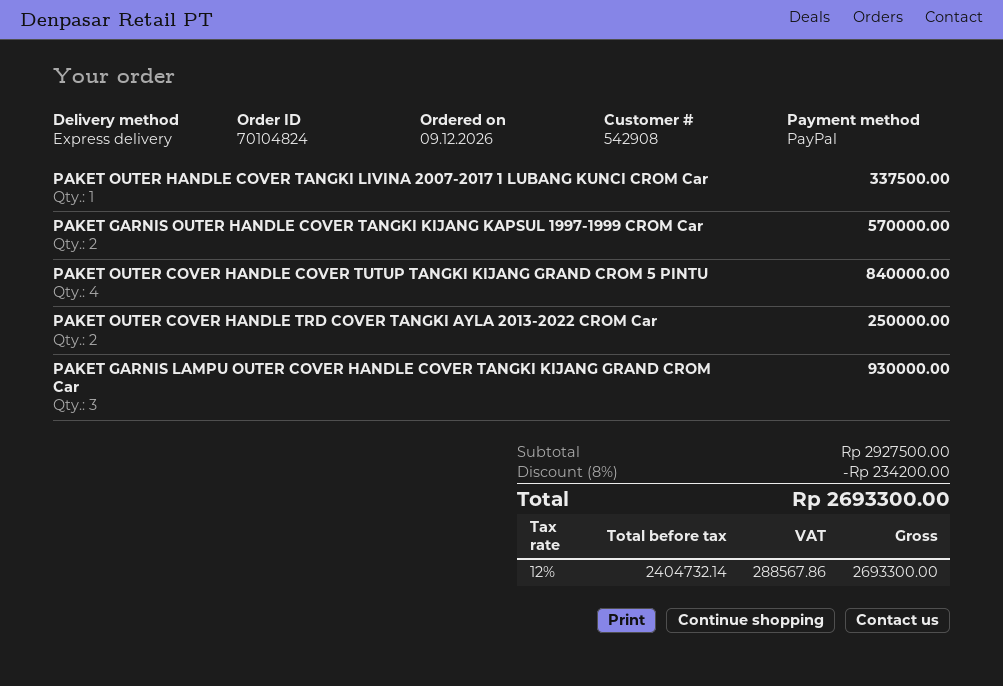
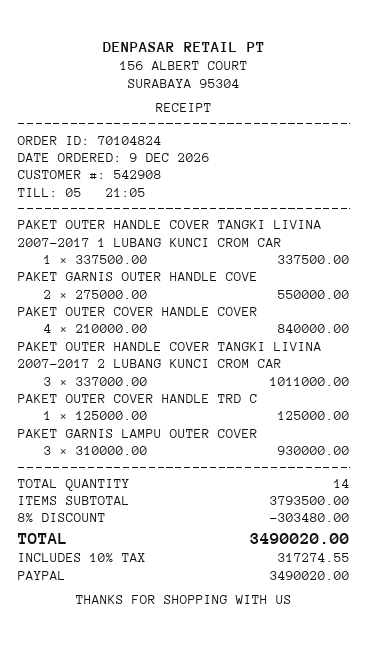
PAKET GARNIS OUTER HANDLE COVER TANGKI KIJANG KAPSUL 1997-1999 CROM Car: 2 for 570000.00 -> 2 for 550000.00
PAKET OUTER COVER HANDLE TRD COVER TANGKI AYLA 2013-2022 CROM Car: 2 for 250000.00 -> 1 for 125000.00
PAKET OUTER HANDLE COVER TANGKI LIVINA 2007-2017 2 LUBANG KUNCI CROM CAR: none -> 3 for 1011000.00
subtotal: 2927500.00 -> 3793500.00
discount: 8% = 234200.00 -> 8% = 303480.00
tax: 12% = 288567.86 -> 10% = 317274.55
total: 2693300.00 -> 3490020.00

